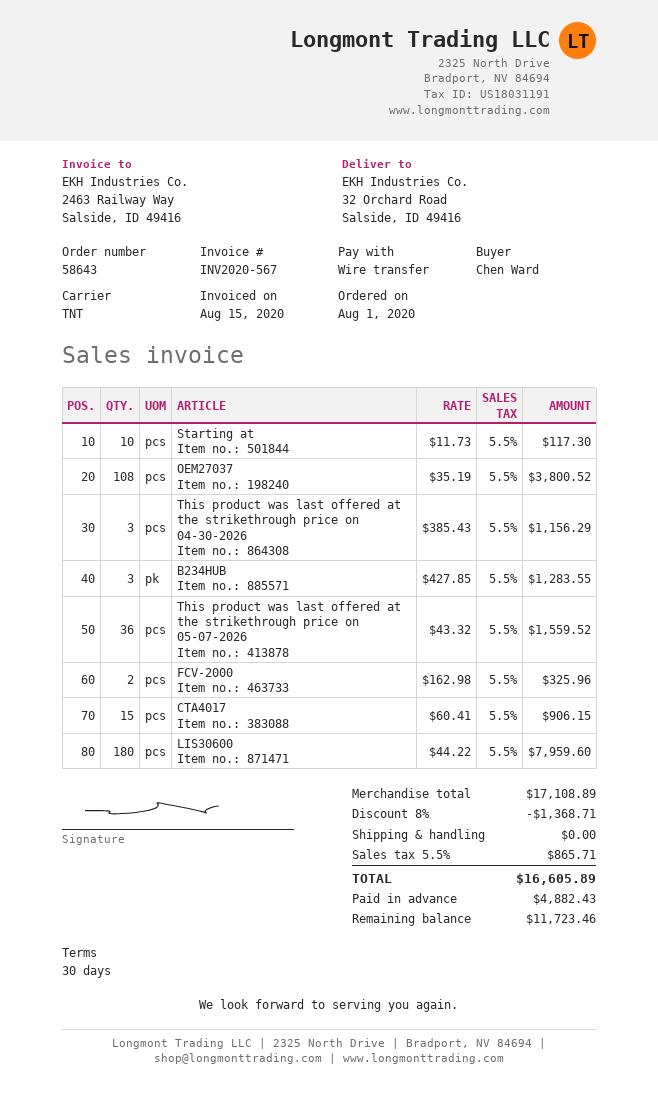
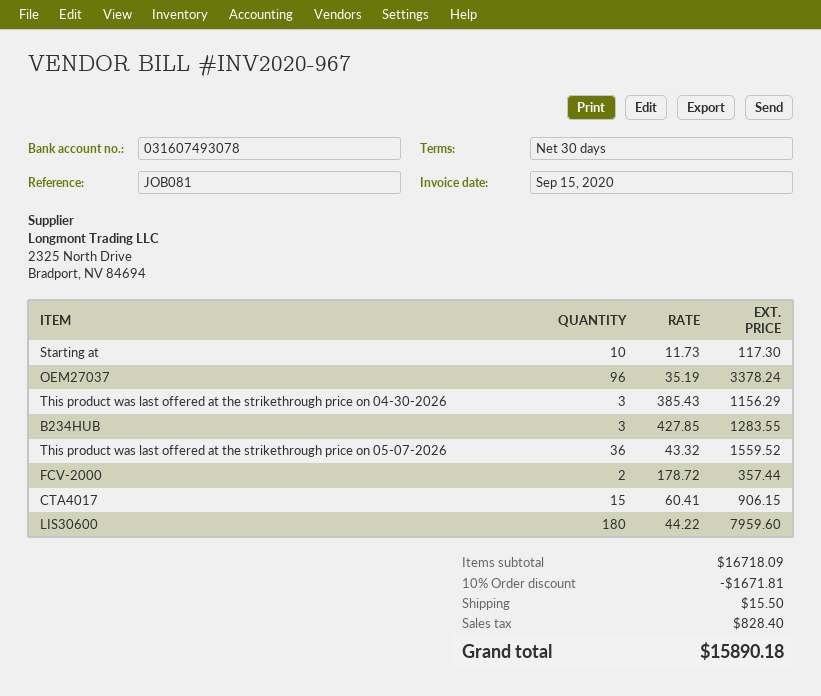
invoice number: INV2020-567 -> INV2020-967
invoice date: 2020-08-15 -> 2020-09-15
OEM27037: 108 x 35.19 = 3800.52 -> 96 x 35.19 = 3378.24
FCV-2000: 2 x 162.98 = 325.96 -> 2 x 178.72 = 357.44
subtotal: 17108.89 -> 16718.09
discount: 8% = 1368.71 -> 10% = 1671.81
shipping: 0.00 -> 15.50
tax: 865.71 -> 828.40
total: 16605.89 -> 15890.18

